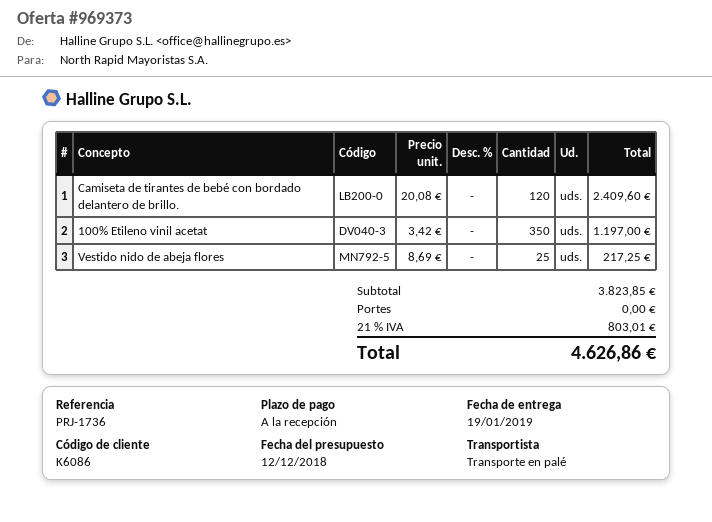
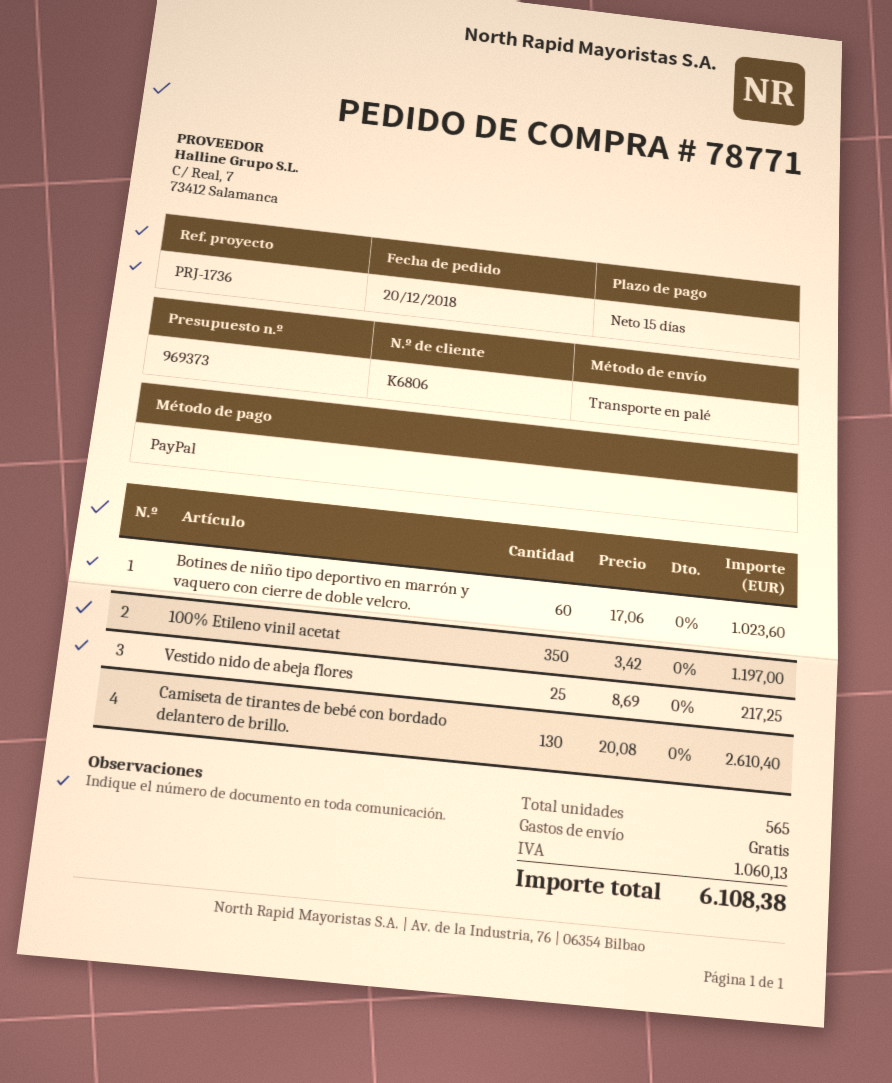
payment terms: on receipt -> 15 days
customer number: K6086 -> K6806
Camiseta de tirantes de bebé con bordado delantero de brillo.: 120 x 20.08 = 2409.60 -> 130 x 20.08 = 2610.40
Botines de niño tipo deportivo en marrón y vaquero con cierre de doble velcro.: none -> 60 x 17.06 = 1023.60
tax: 803.01 -> 1060.13
total: 4626.86 -> 6108.38

